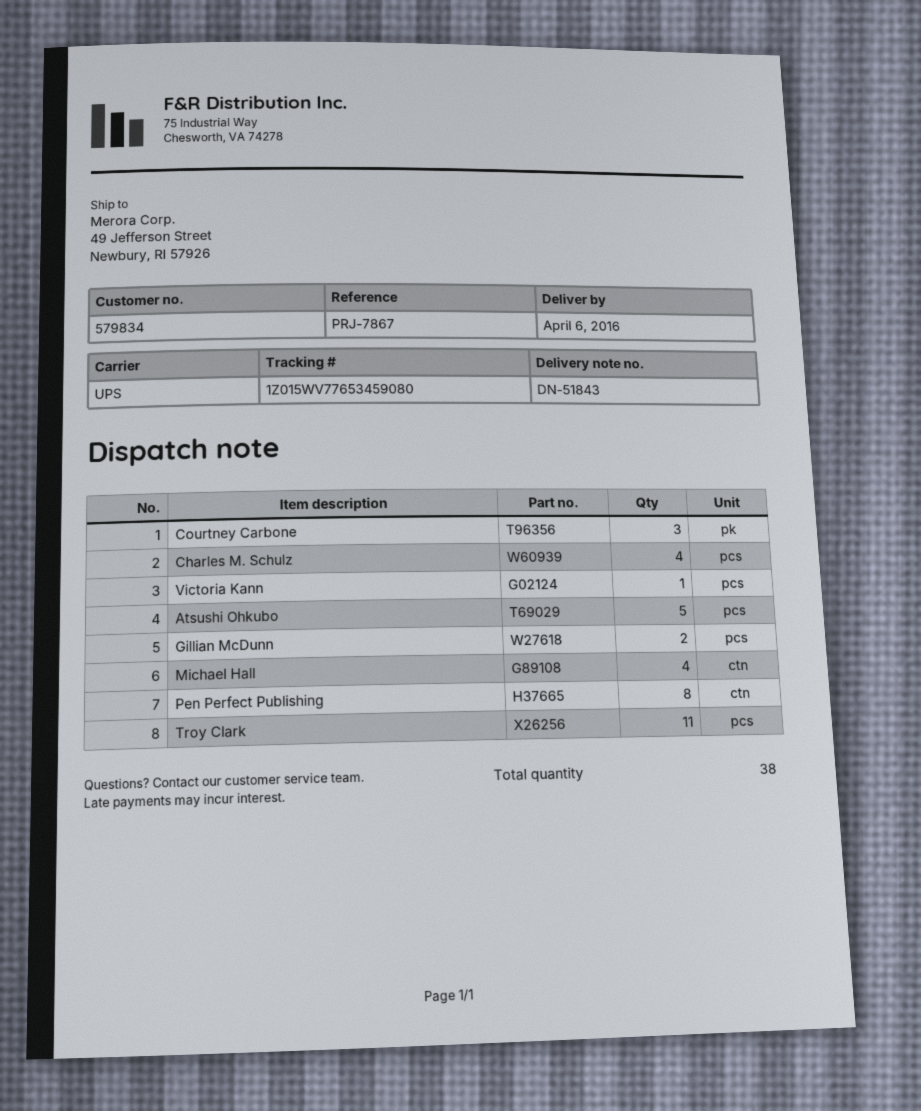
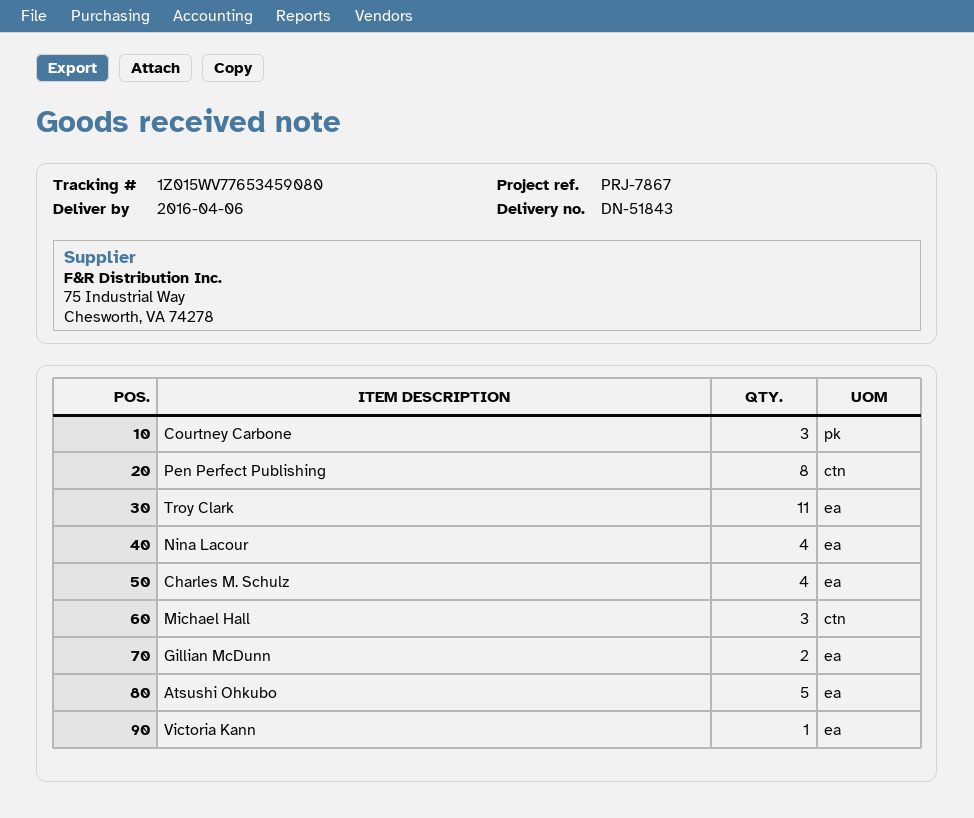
Michael Hall: 4 -> 3
Nina Lacour: none -> 4

